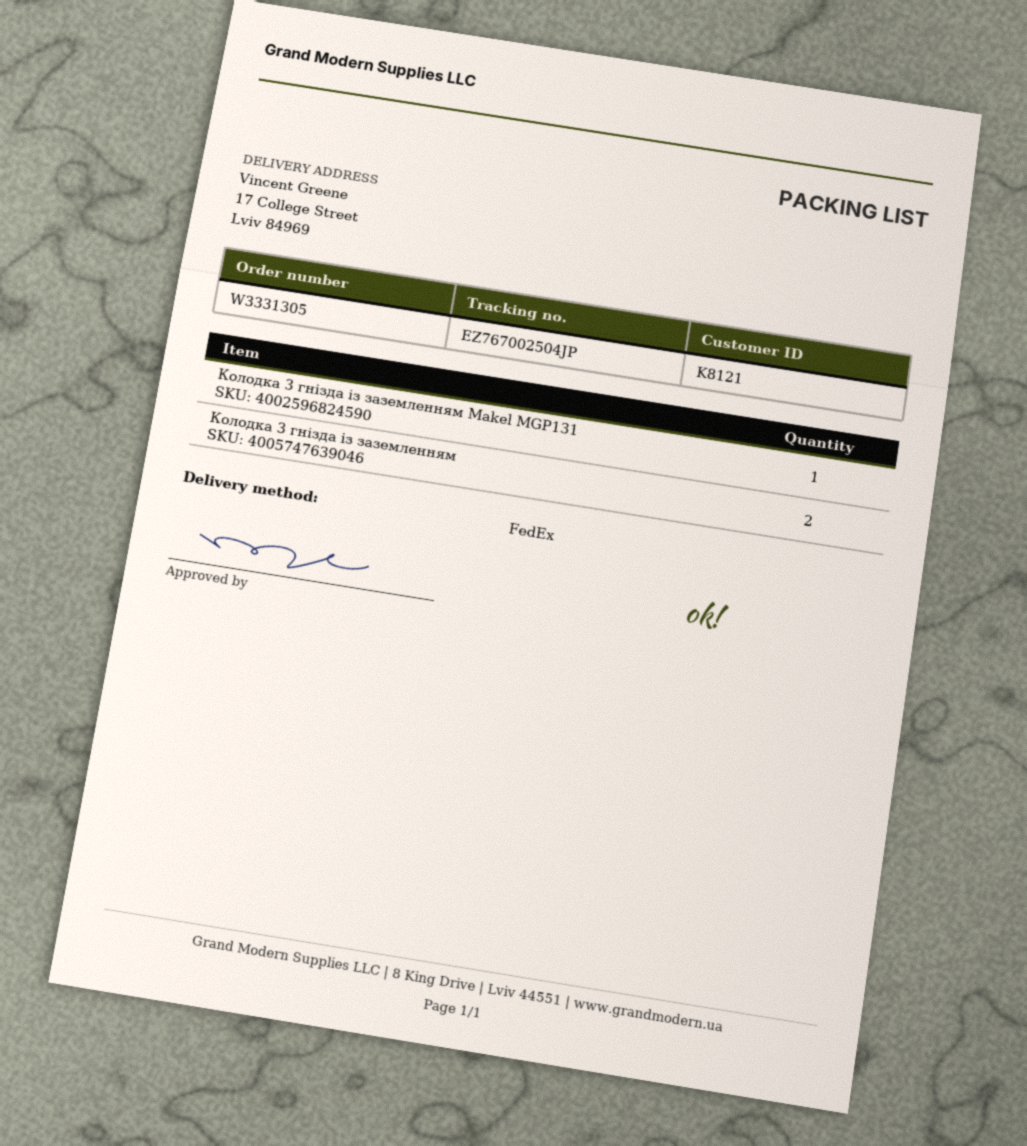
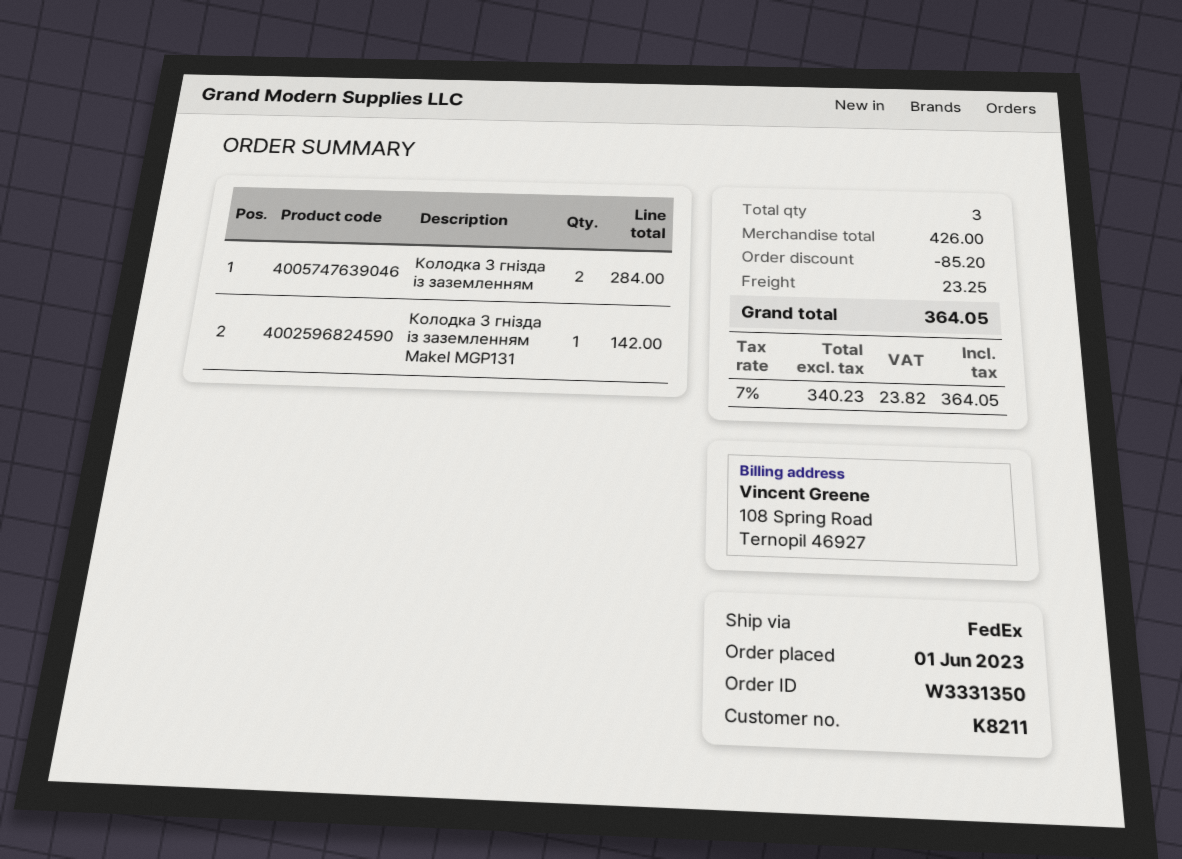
order number: W3331305 -> W3331350
customer number: K8121 -> K8211

